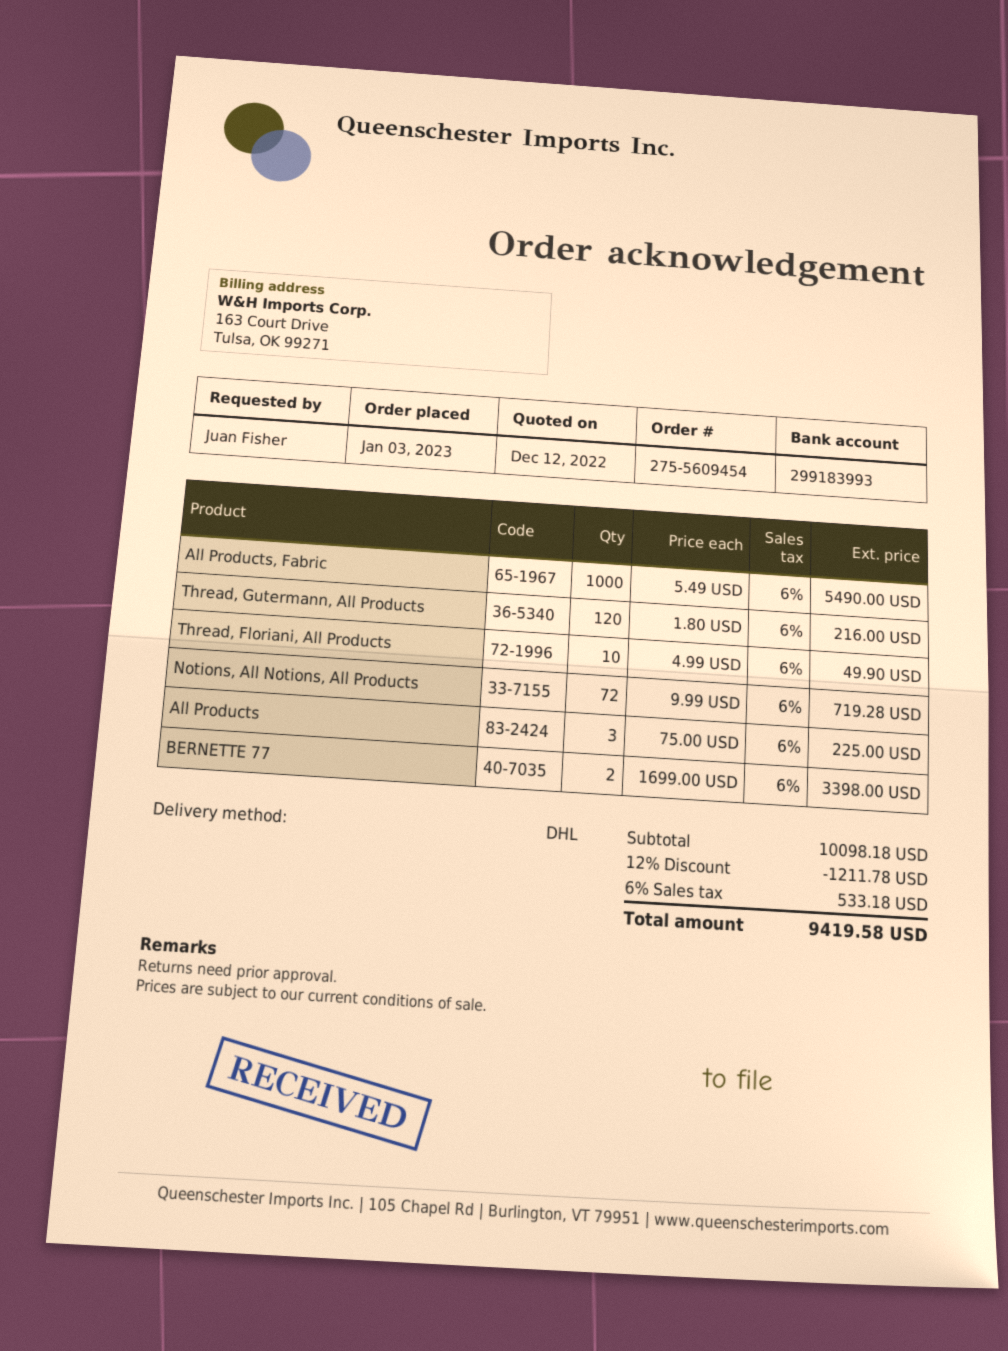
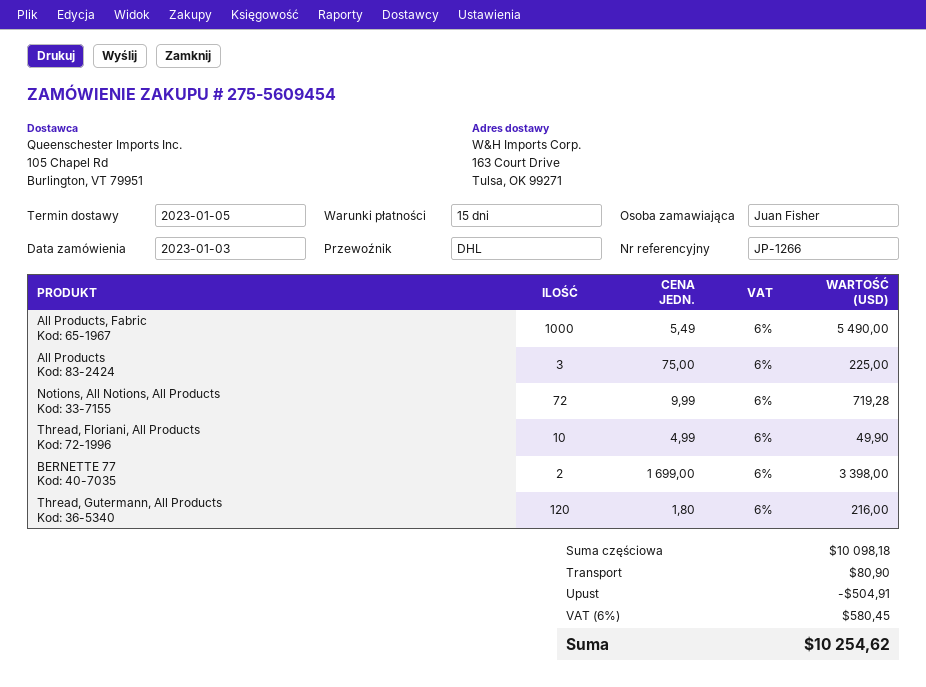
discount: 1211.78 -> 504.91
shipping: none -> 80.90
tax: 6% = 533.18 -> 6% = 580.45
total: 9419.58 -> 10254.62

